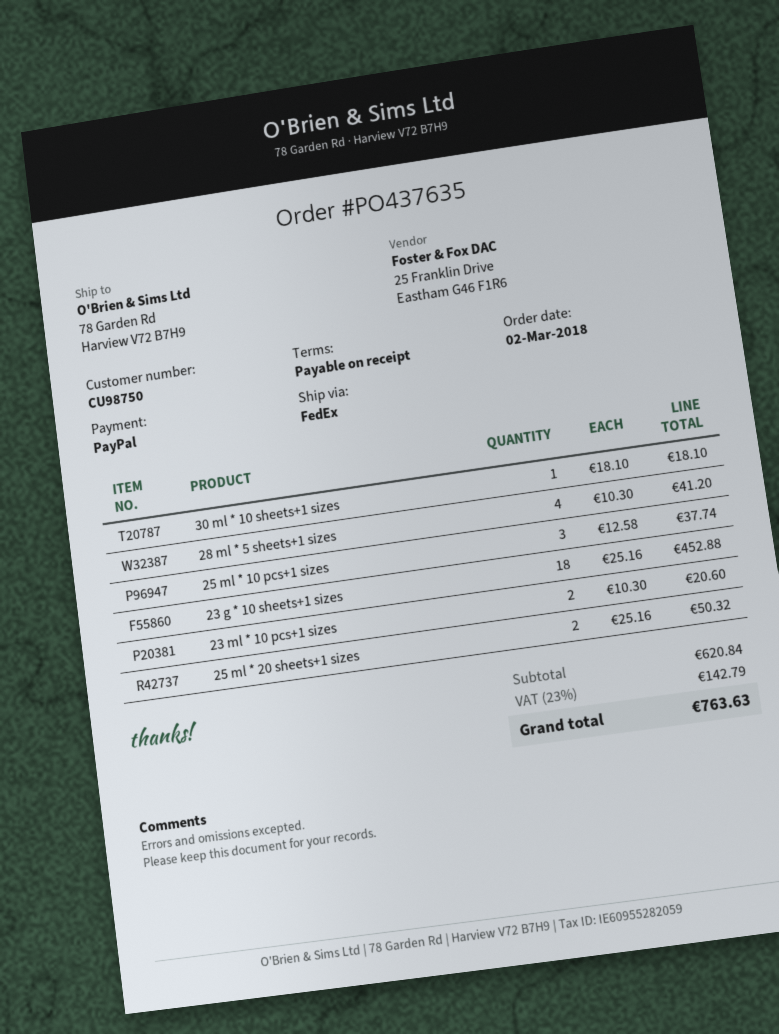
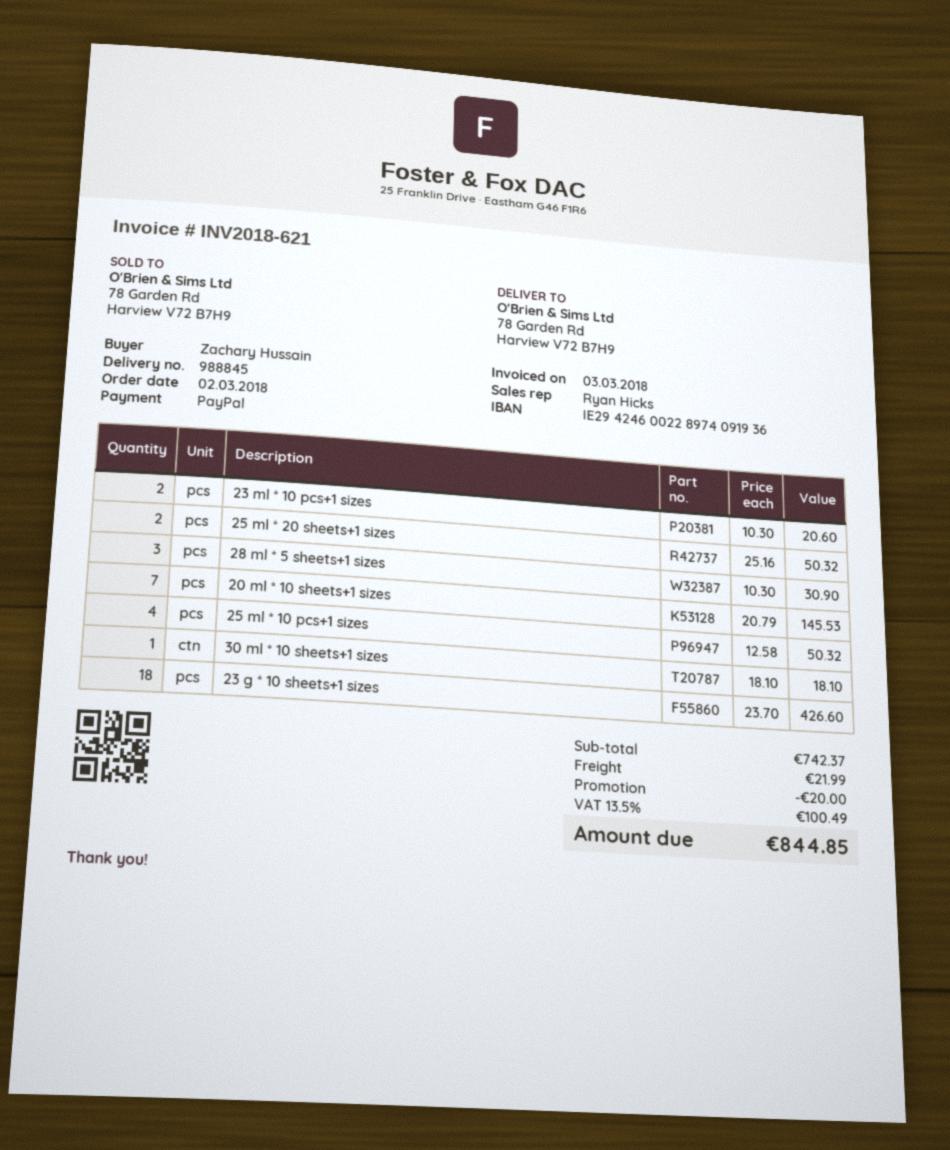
28 ml * 5 sheets+1 sizes: 4 x 10.30 = 41.20 -> 3 x 10.30 = 30.90
25 ml * 10 pcs+1 sizes: 3 x 12.58 = 37.74 -> 4 x 12.58 = 50.32
23 g * 10 sheets+1 sizes: 18 x 25.16 = 452.88 -> 18 x 23.70 = 426.60
20 ml * 10 sheets+1 sizes: none -> 7 x 20.79 = 145.53
subtotal: 620.84 -> 742.37
discount: none -> 20.00
shipping: none -> 21.99
tax: 23% = 142.79 -> 13.5% = 100.49
total: 763.63 -> 844.85

